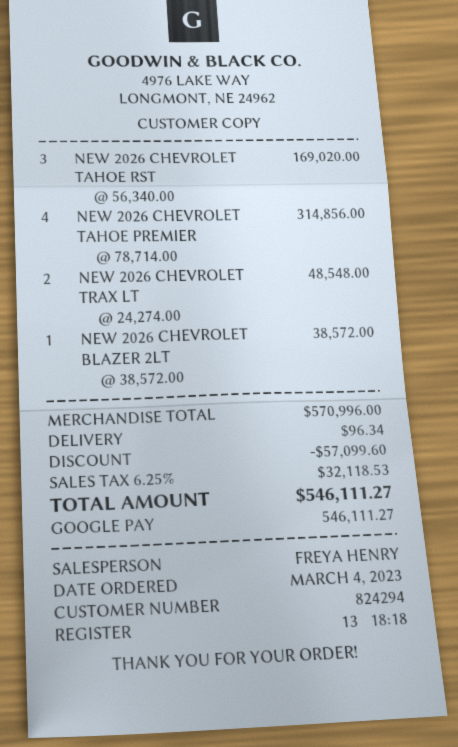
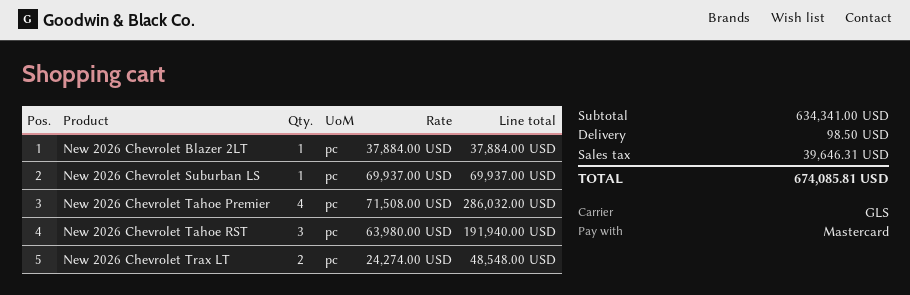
payment method: Google Pay -> Mastercard
NEW 2026 CHEVROLET TAHOE RST: 3 x 56340.00 = 169020.00 -> 3 x 63980.00 = 191940.00
NEW 2026 CHEVROLET TAHOE PREMIER: 4 x 78714.00 = 314856.00 -> 4 x 71508.00 = 286032.00
NEW 2026 CHEVROLET BLAZER 2LT: 1 x 38572.00 = 38572.00 -> 1 x 37884.00 = 37884.00
New 2026 Chevrolet Suburban LS: none -> 1 x 69937.00 = 69937.00
subtotal: 570996.00 -> 634341.00
discount: 57099.60 -> none
shipping: 96.34 -> 98.50
tax: 32118.53 -> 39646.31
total: 546111.27 -> 674085.81

